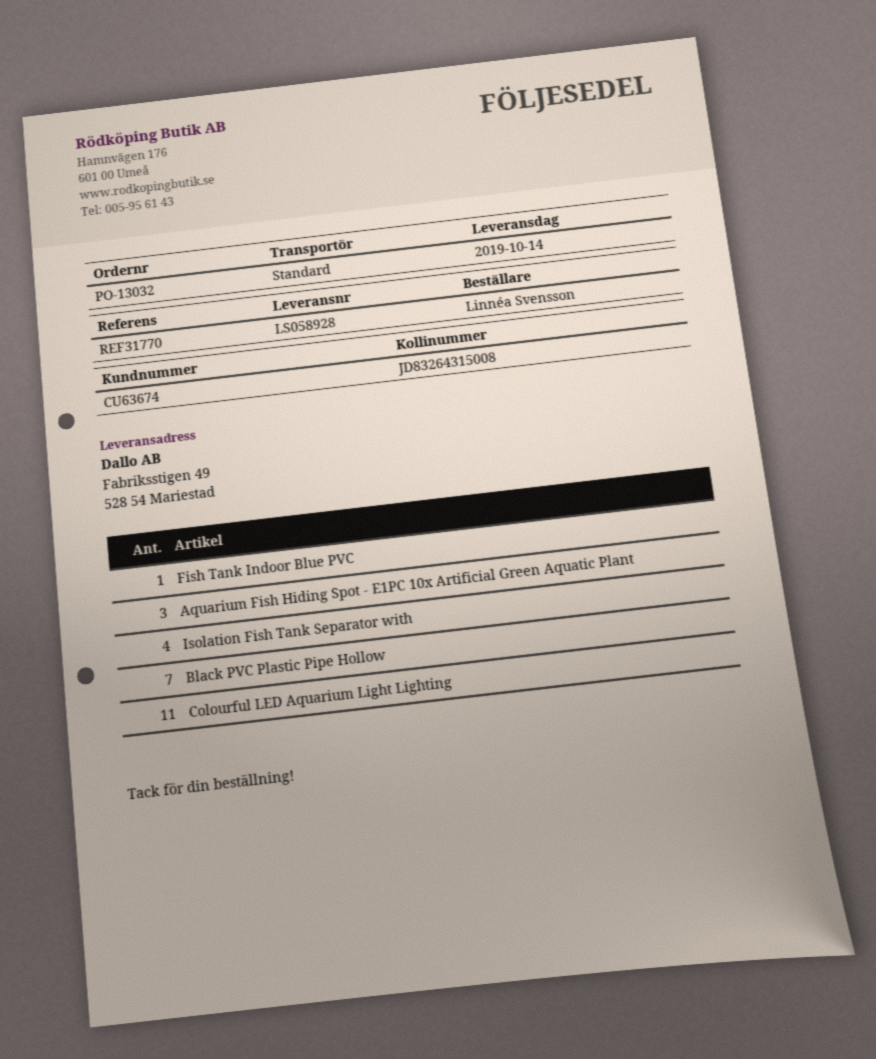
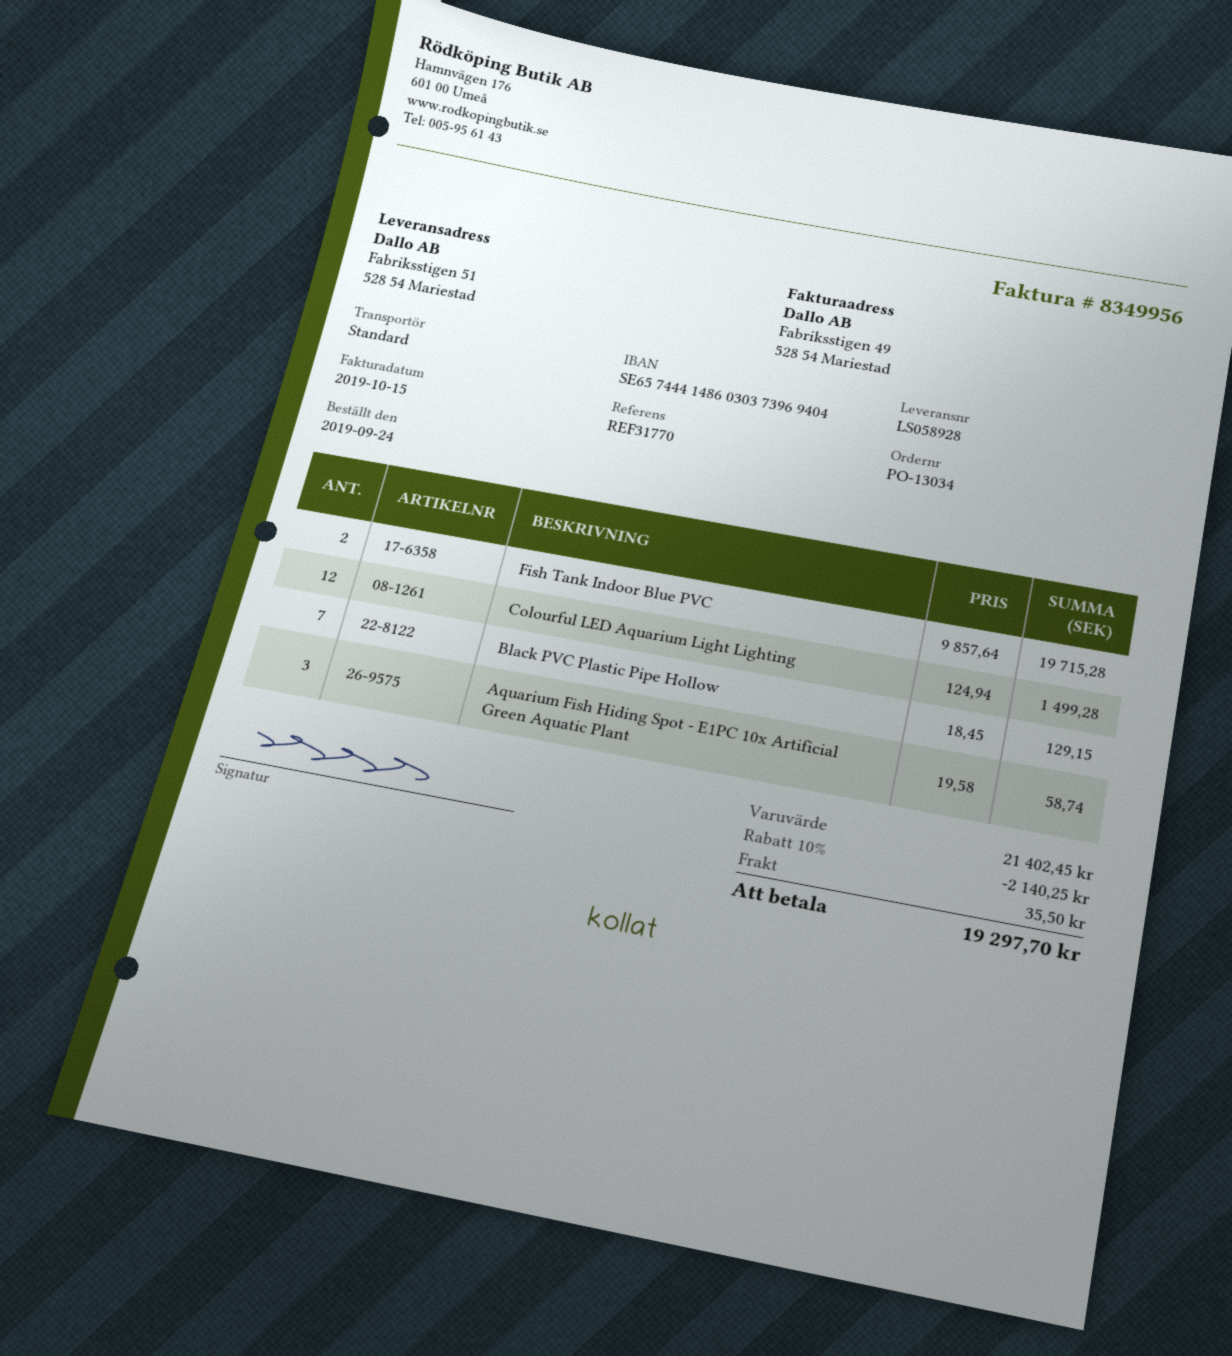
order number: PO-13032 -> PO-13034
ship to: Fabriksstigen 49, 528 54 Mariestad -> Fabriksstigen 51, 528 54 Mariestad
Fish Tank Indoor Blue PVC: 1 -> 2
Isolation Fish Tank Separator with: 4 -> none
Colourful LED Aquarium Light Lighting: 11 -> 12

